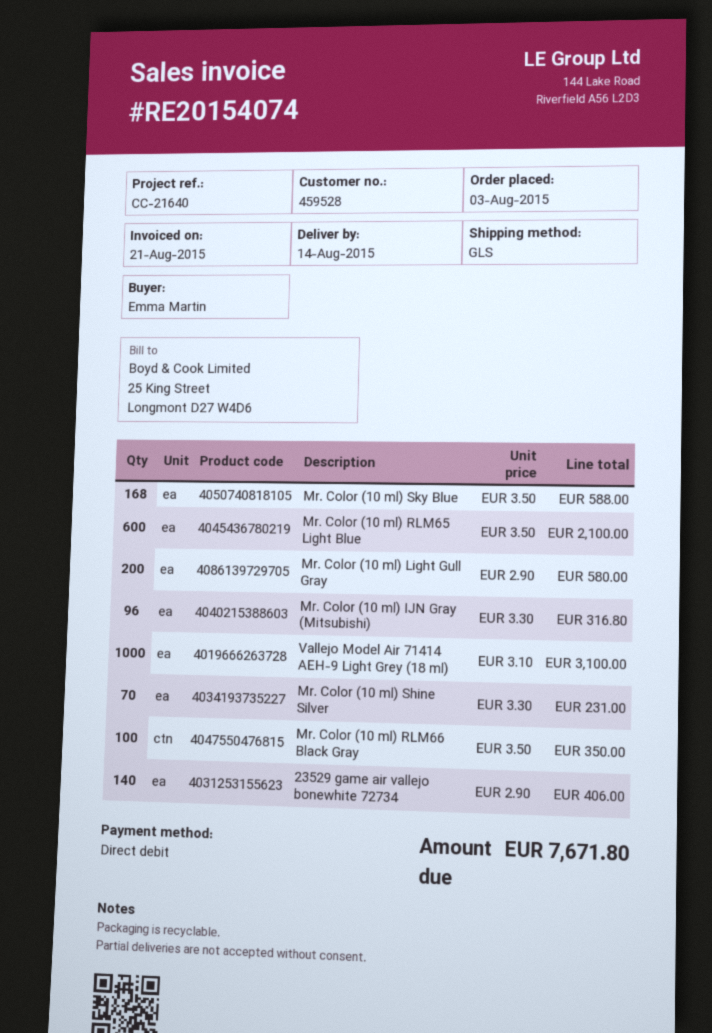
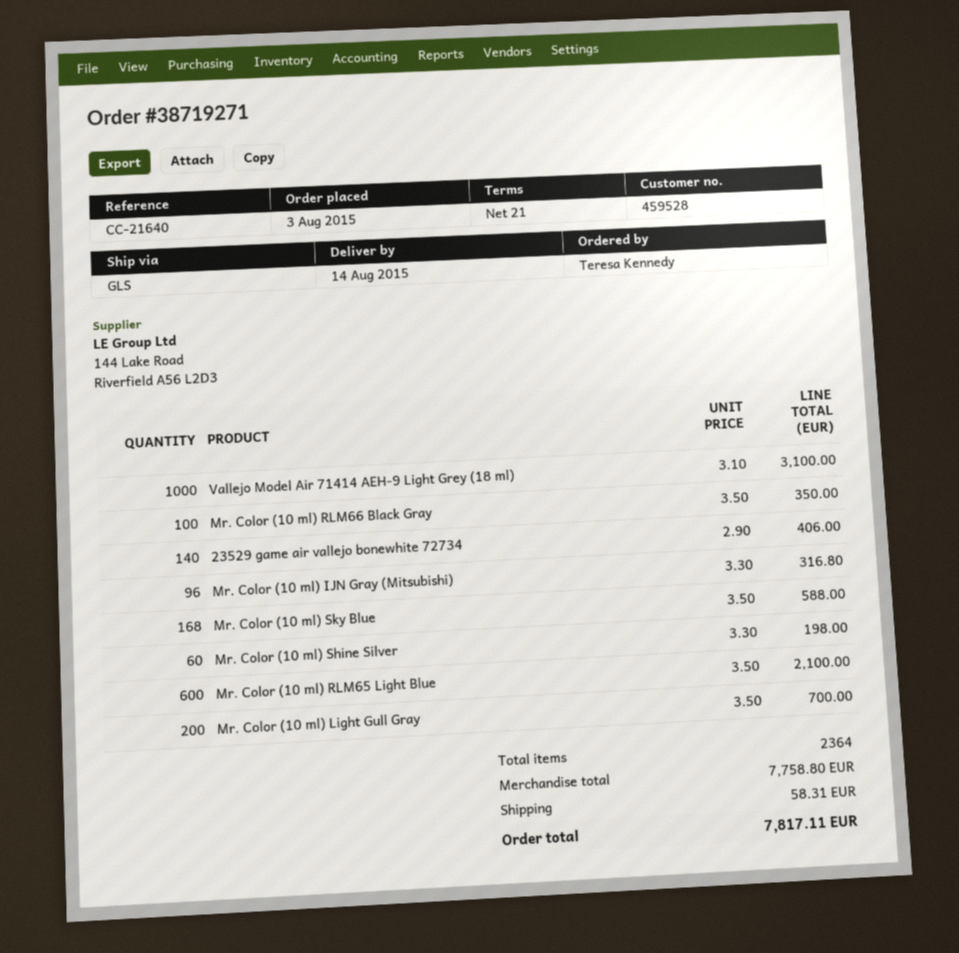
ordered by: Emma Martin -> Teresa Kennedy
Mr. Color (10 ml) Light Gull Gray: 200 x 2.90 = 580.00 -> 200 x 3.50 = 700.00
Mr. Color (10 ml) Shine Silver: 70 x 3.30 = 231.00 -> 60 x 3.30 = 198.00
shipping: none -> 58.31
total: 7671.80 -> 7817.11

